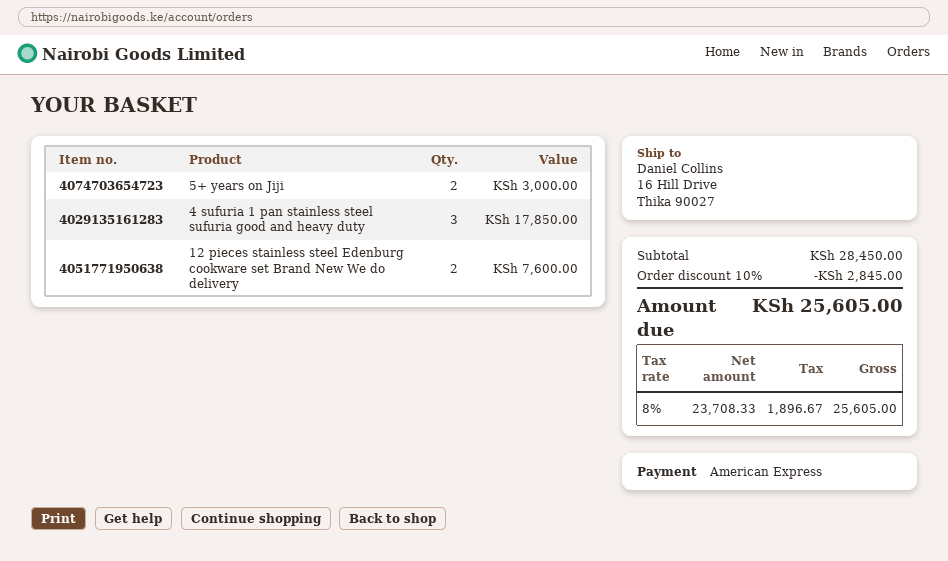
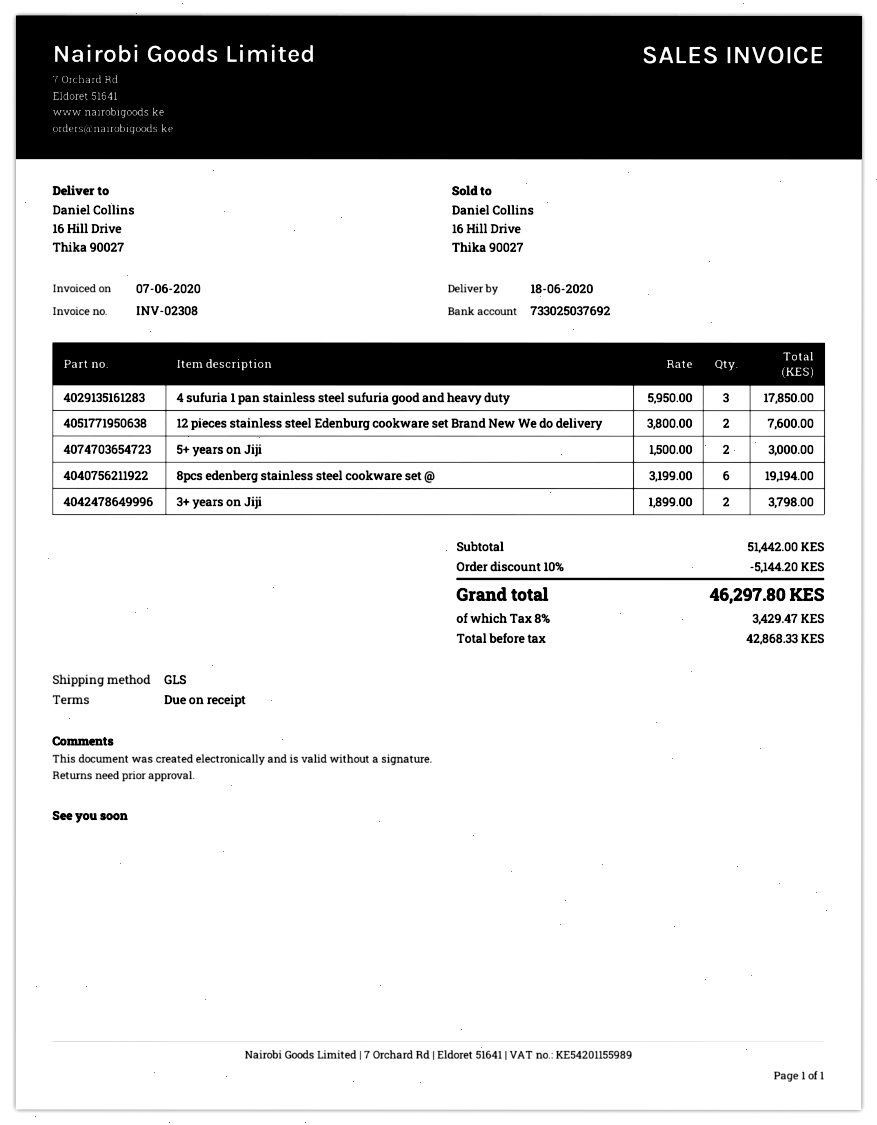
8pcs edenberg stainless steel cookware set @: none -> 6 for 19194.00
3+ years on Jiji: none -> 2 for 3798.00
subtotal: 28450.00 -> 51442.00
discount: 10% = 2845.00 -> 10% = 5144.20
net: 23708.33 -> 42868.33
tax: 8% = 1896.67 -> 8% = 3429.47
total: 25605.00 -> 46297.80

